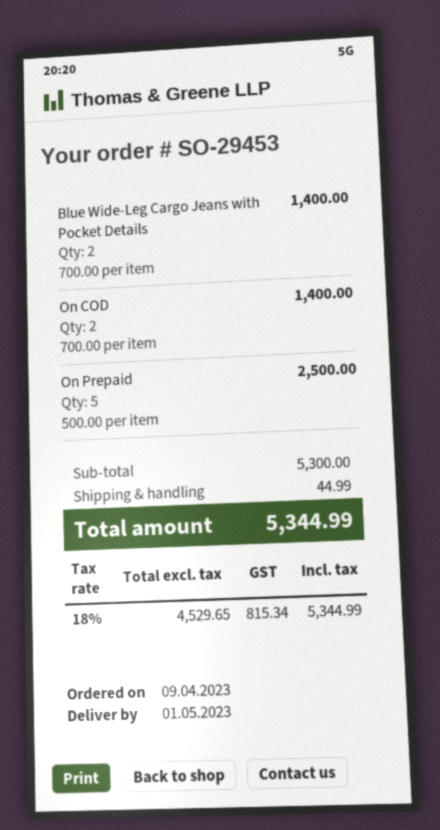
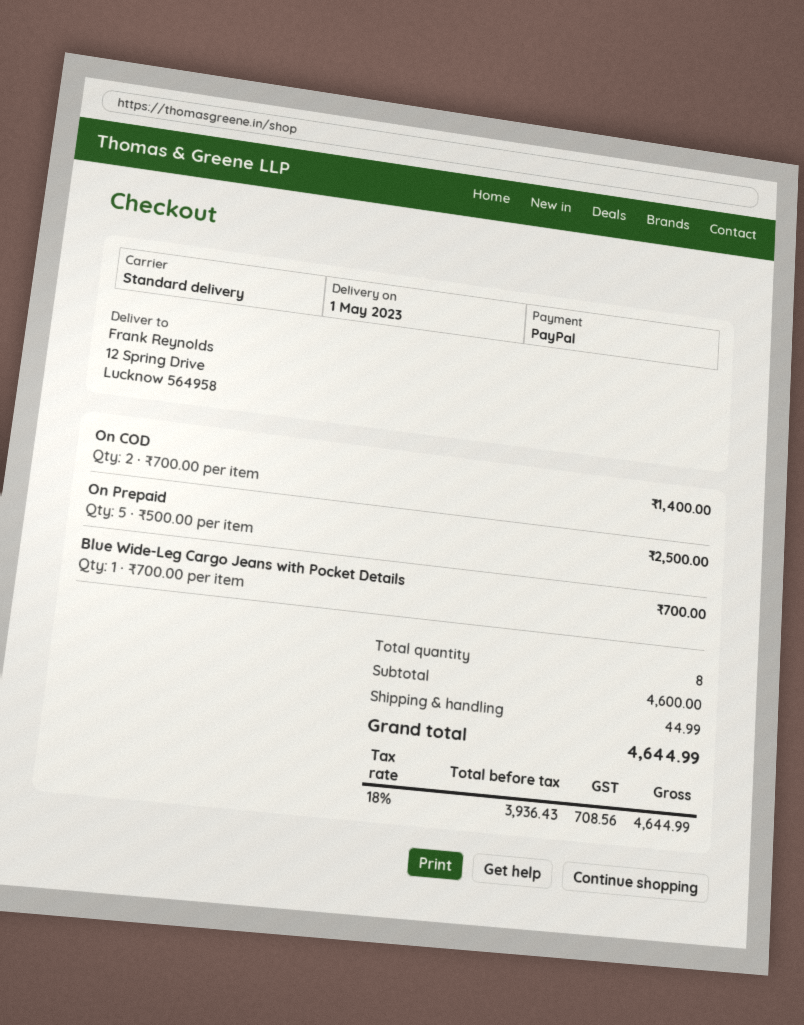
Blue Wide-Leg Cargo Jeans with Pocket Details: 2 x 700.00 = 1400.00 -> 1 x 700.00 = 700.00
subtotal: 5300.00 -> 4600.00
net: 4529.65 -> 3936.43
tax: 18% = 815.34 -> 18% = 708.56
total: 5344.99 -> 4644.99

